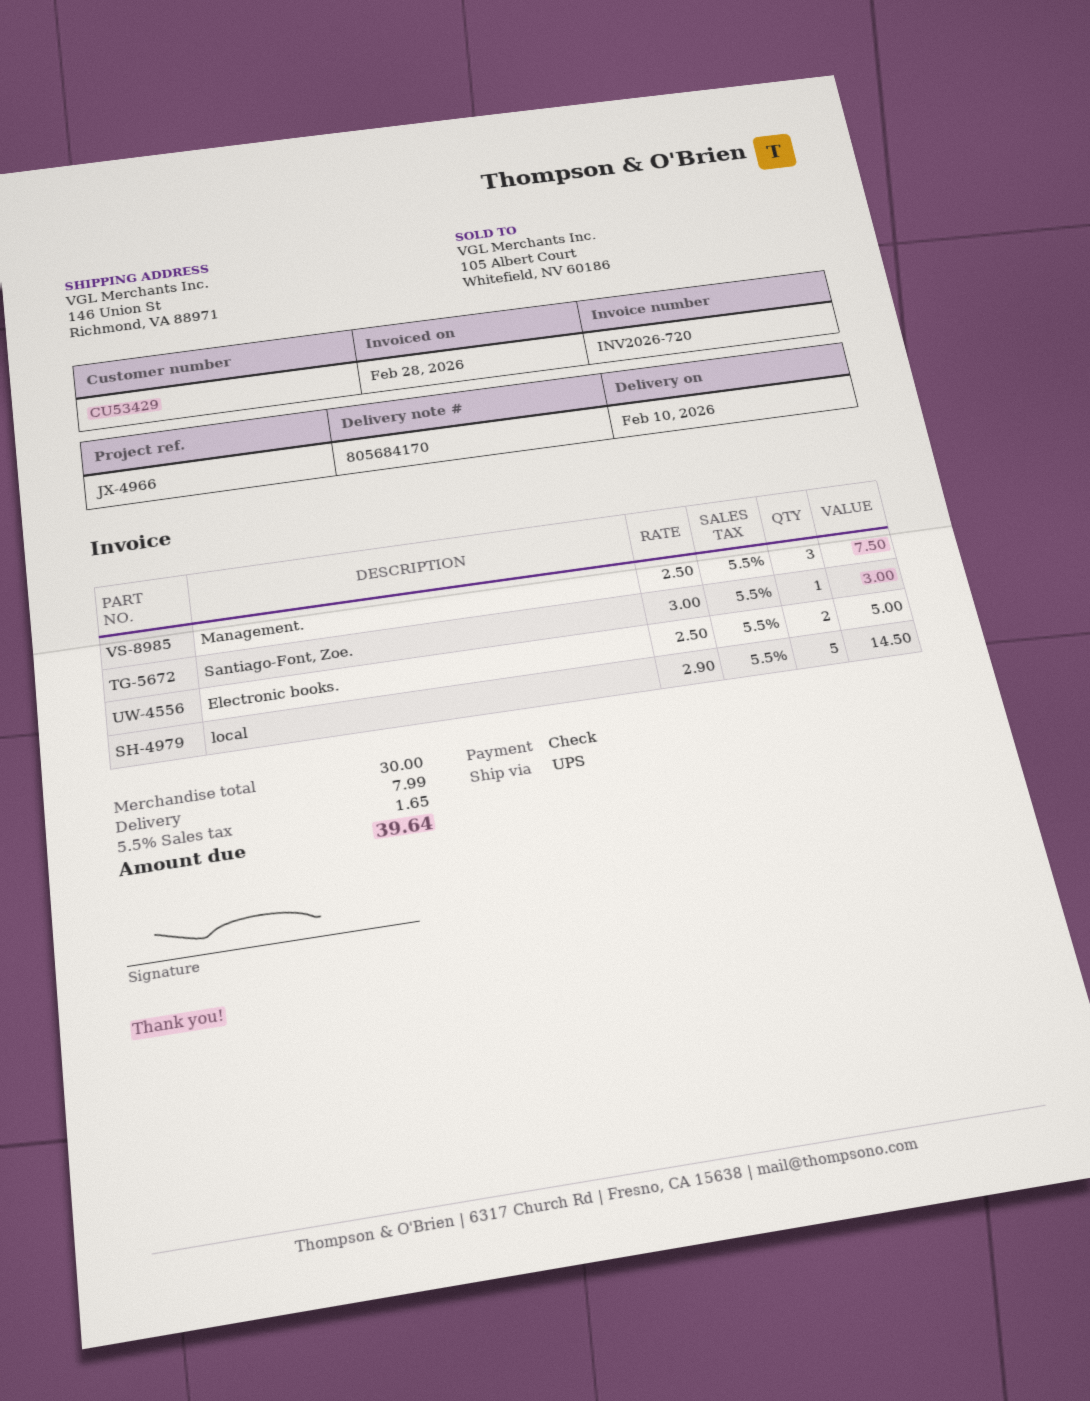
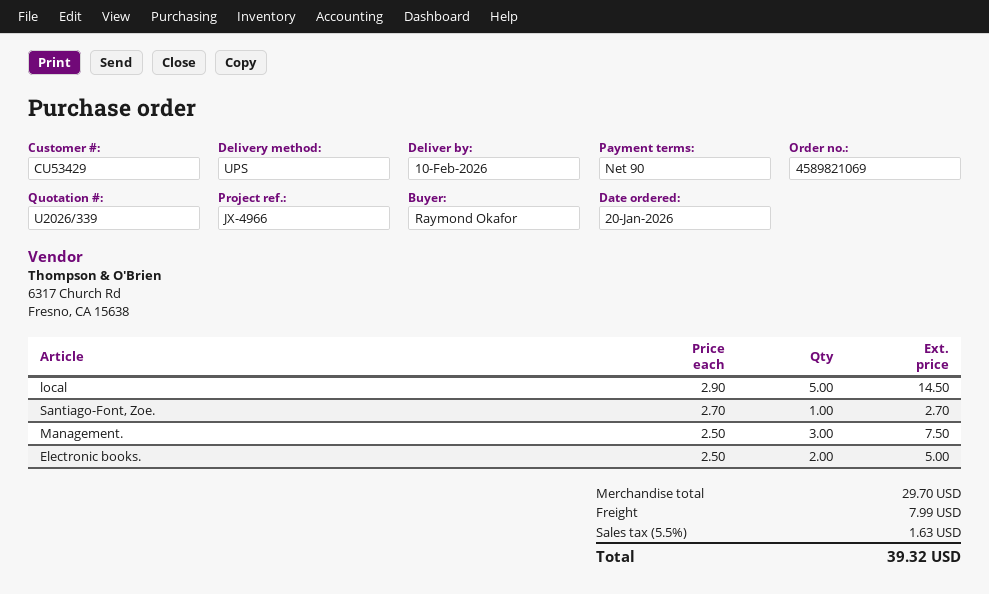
Santiago-Font, Zoe.: 1 x 3.00 = 3.00 -> 1 x 2.70 = 2.70
subtotal: 30.00 -> 29.70
tax: 5.5% = 1.65 -> 5.5% = 1.63
total: 39.64 -> 39.32

